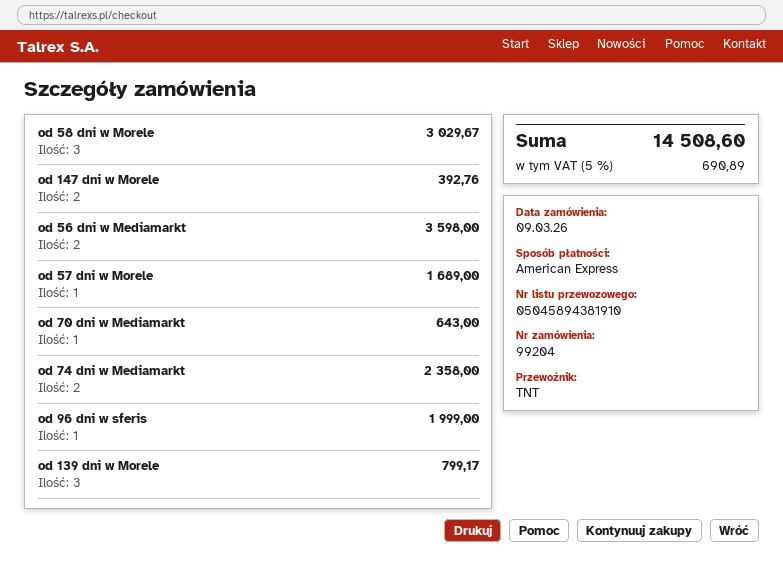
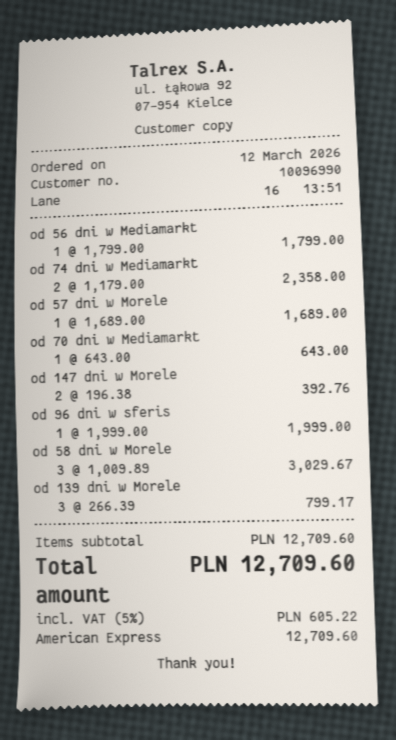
order date: 2026-03-09 -> 2026-03-12
od 56 dni w Mediamarkt: 2 for 3598.00 -> 1 for 1799.00
tax: 5% = 690.89 -> 5% = 605.22
total: 14508.60 -> 12709.60

